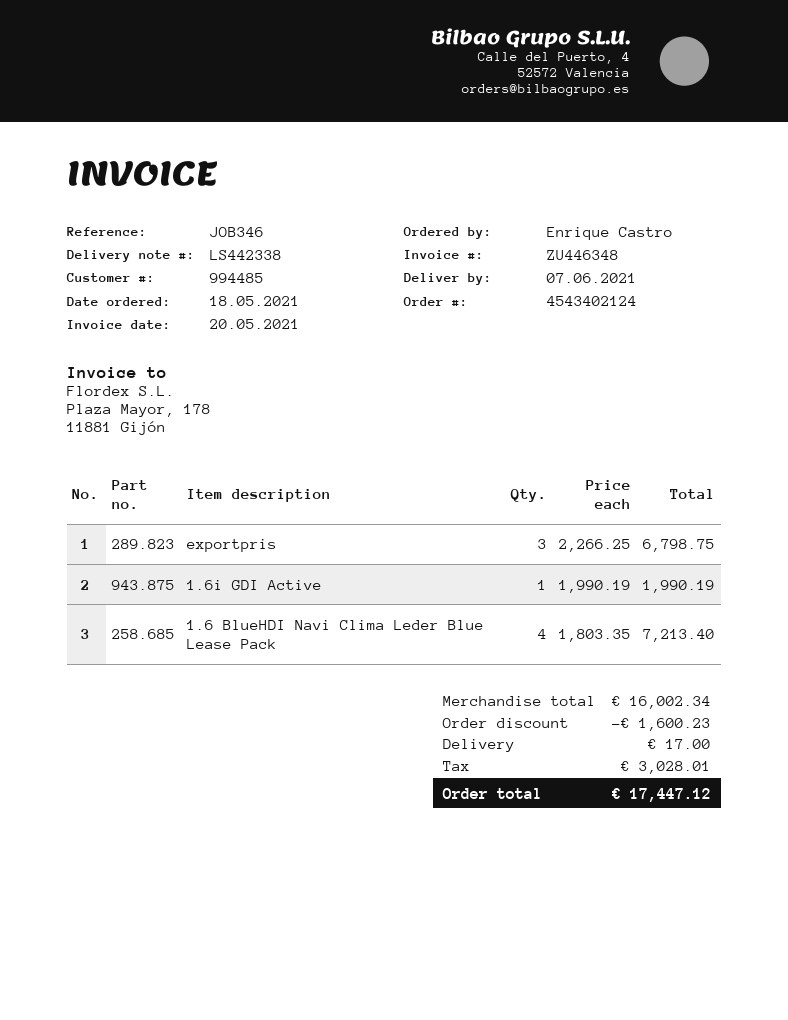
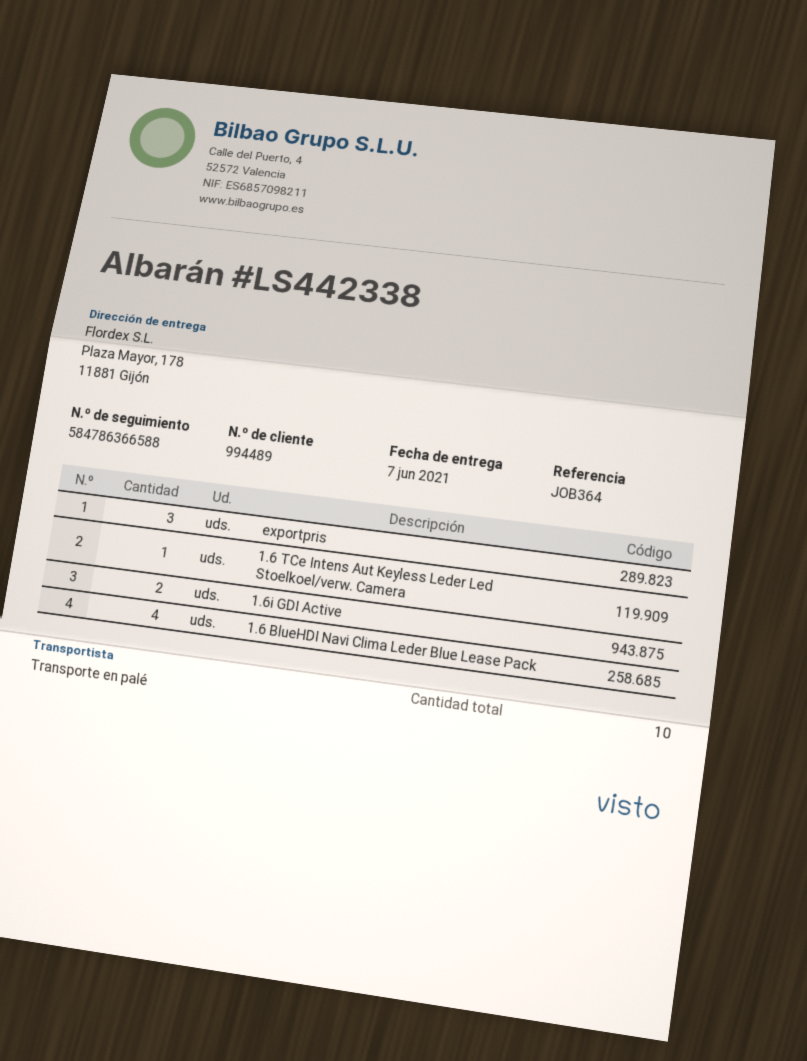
customer number: 994485 -> 994489
reference: JOB346 -> JOB364
1.6i GDI Active: 1 -> 2
1.6 TCe Intens Aut Keyless Leder Led Stoelkoel/verw. Camera: none -> 1

